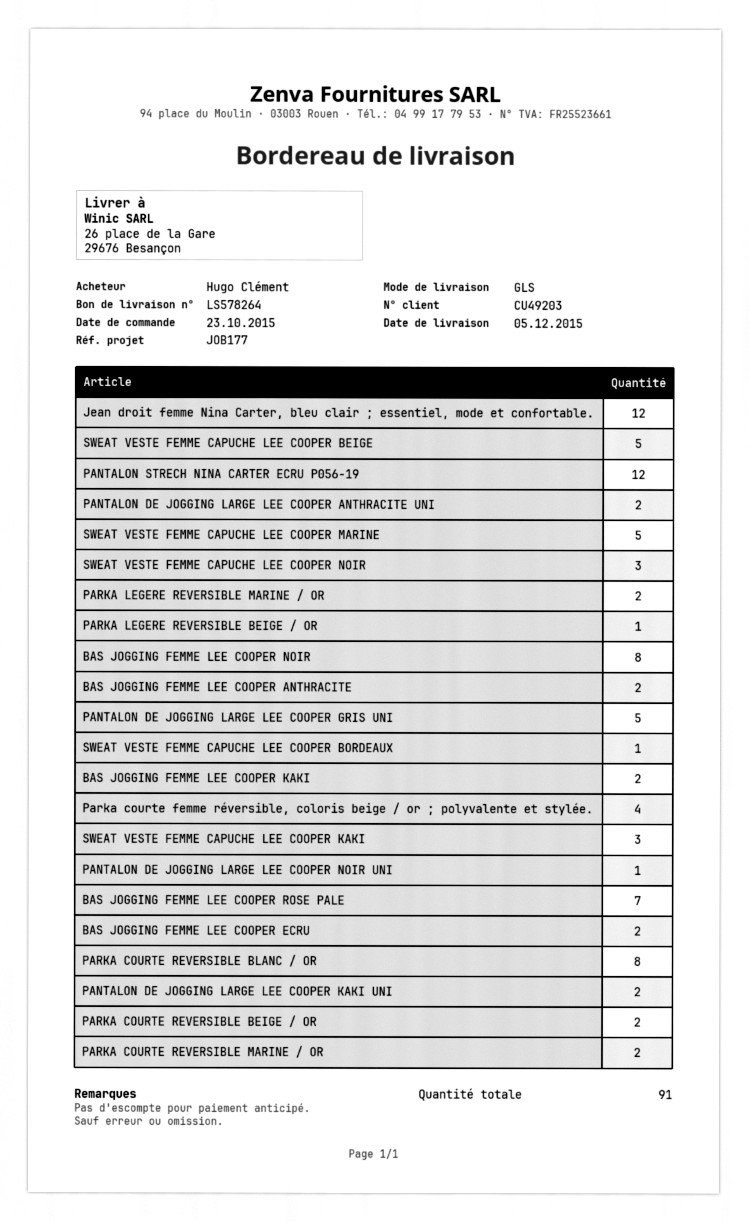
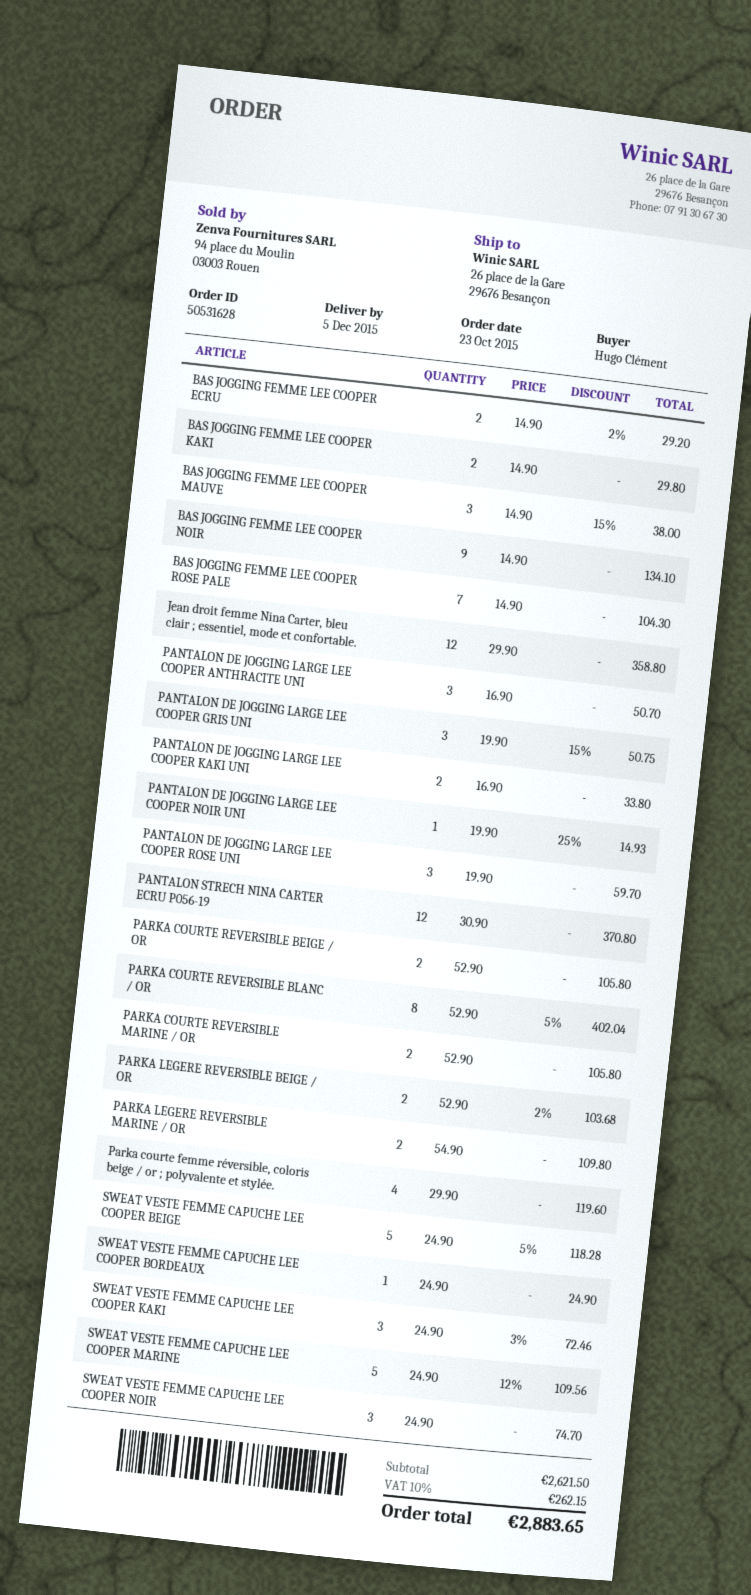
PANTALON DE JOGGING LARGE LEE COOPER ANTHRACITE UNI: 2 -> 3
PARKA LEGERE REVERSIBLE BEIGE / OR: 1 -> 2
BAS JOGGING FEMME LEE COOPER NOIR: 8 -> 9
BAS JOGGING FEMME LEE COOPER ANTHRACITE: 2 -> none
PANTALON DE JOGGING LARGE LEE COOPER GRIS UNI: 5 -> 3
BAS JOGGING FEMME LEE COOPER MAUVE: none -> 3
PANTALON DE JOGGING LARGE LEE COOPER ROSE UNI: none -> 3

